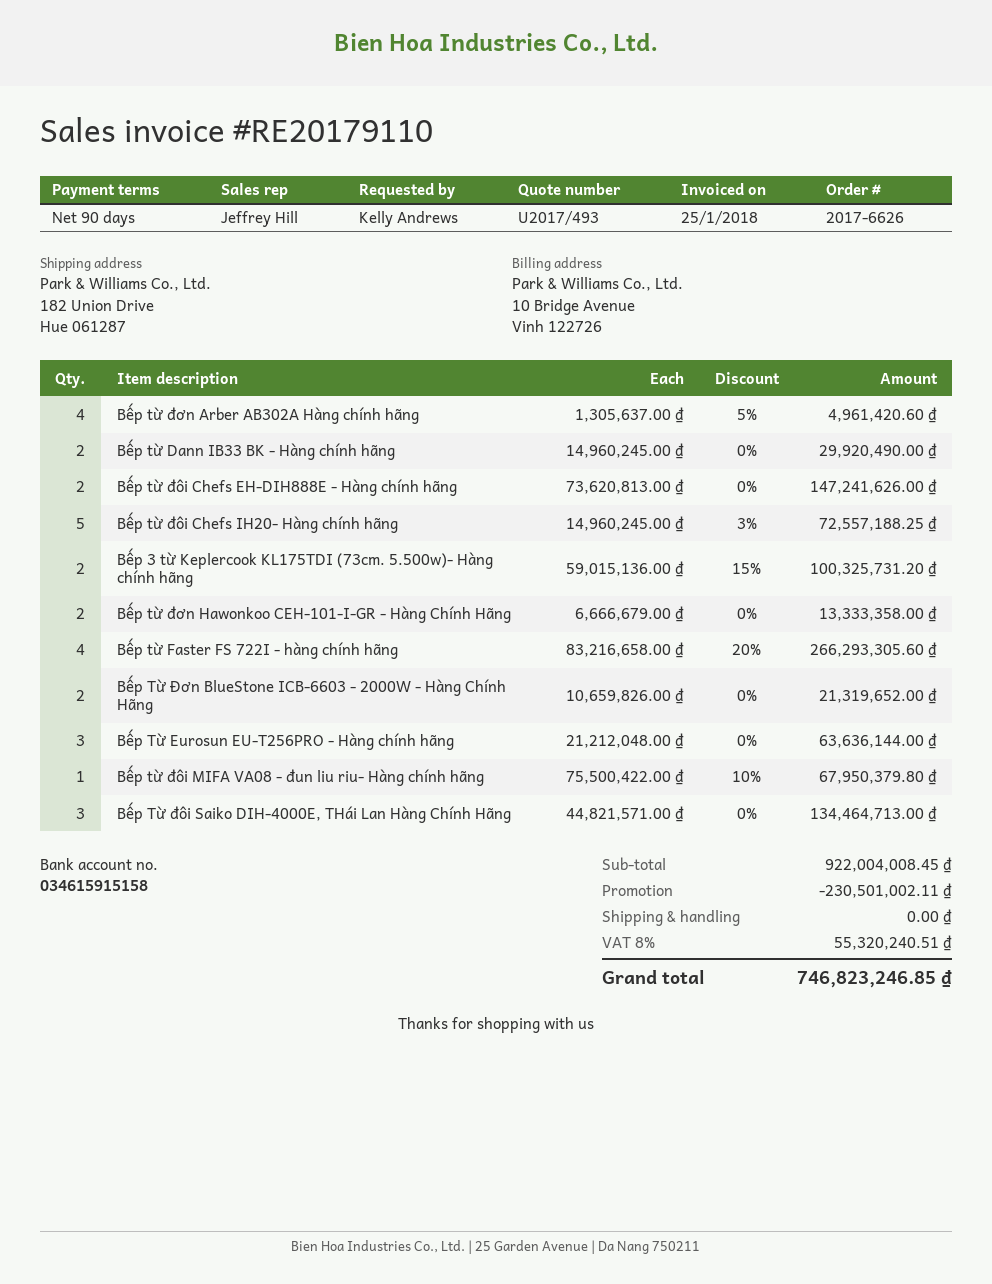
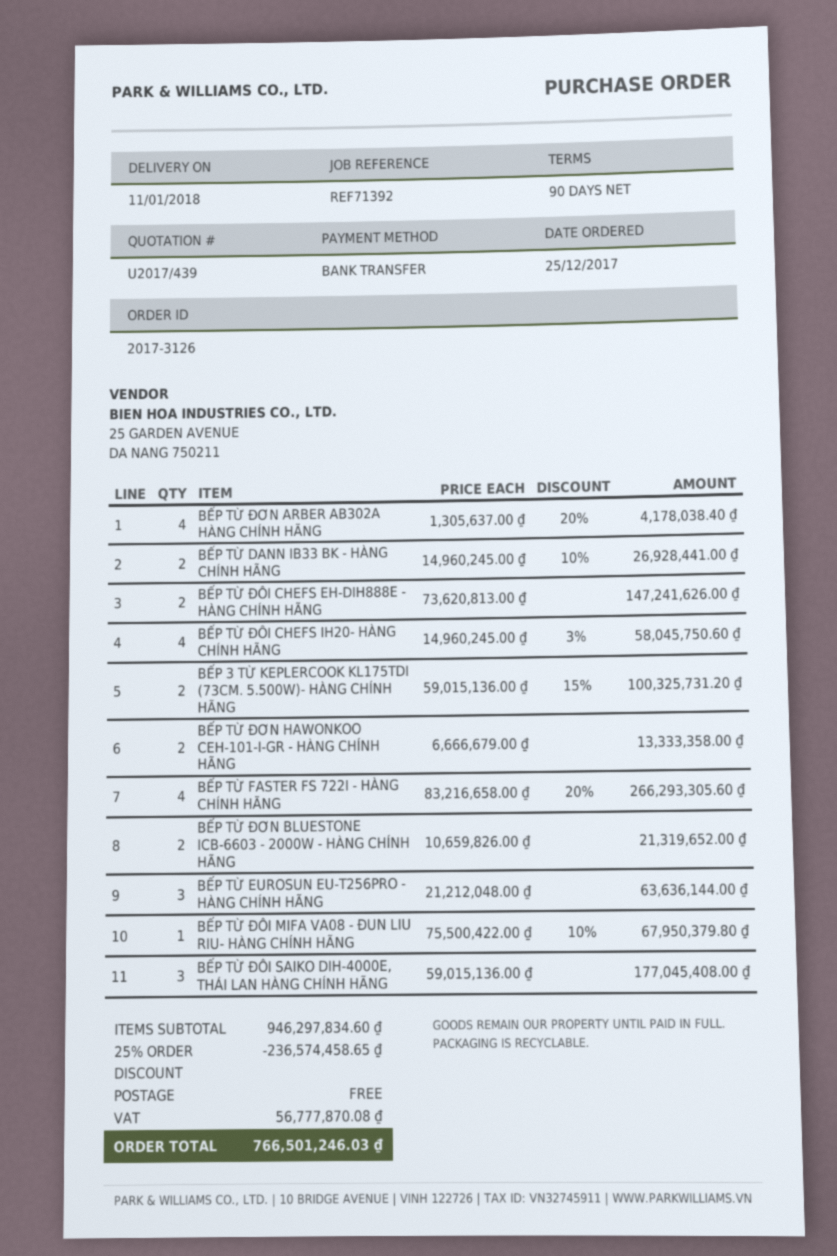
quote number: U2017/493 -> U2017/439
order number: 2017-6626 -> 2017-3126
Bếp từ đơn Arber AB302A Hàng chính hãng: 4 x 1305637.00 - 5% = 4961420.60 -> 4 x 1305637.00 - 20% = 4178038.40
Bếp từ Dann IB33 BK - Hàng chính hãng: 2 x 14960245.00 = 29920490.00 -> 2 x 14960245.00 - 10% = 26928441.00
Bếp từ đôi Chefs IH20- Hàng chính hãng: 5 x 14960245.00 - 3% = 72557188.25 -> 4 x 14960245.00 - 3% = 58045750.60
Bếp Từ đôi Saiko DIH-4000E, THái Lan Hàng Chính Hãng: 3 x 44821571.00 = 134464713.00 -> 3 x 59015136.00 = 177045408.00
subtotal: 922004008.45 -> 946297834.60
discount: 230501002.11 -> 236574458.65
tax: 55320240.51 -> 56777870.08
total: 746823246.85 -> 766501246.03

